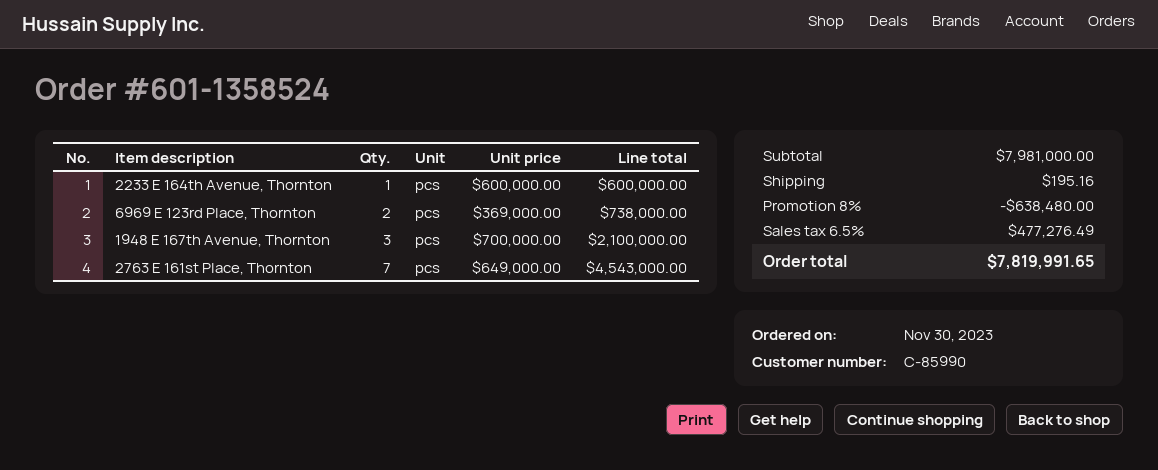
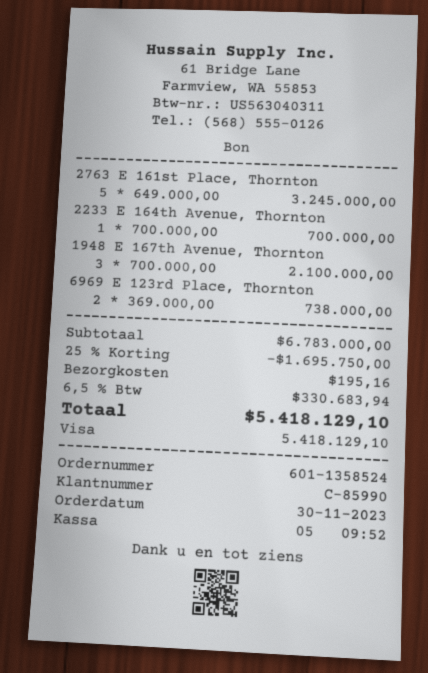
2233 E 164th Avenue, Thornton: 1 x 600000.00 = 600000.00 -> 1 x 700000.00 = 700000.00
2763 E 161st Place, Thornton: 7 x 649000.00 = 4543000.00 -> 5 x 649000.00 = 3245000.00
subtotal: 7981000.00 -> 6783000.00
discount: 8% = 638480.00 -> 25% = 1695750.00
tax: 6.5% = 477276.49 -> 6.5% = 330683.94
total: 7819991.65 -> 5418129.10

